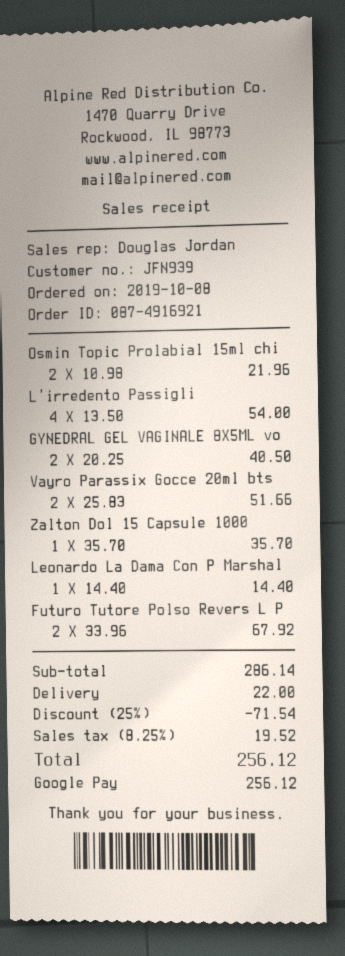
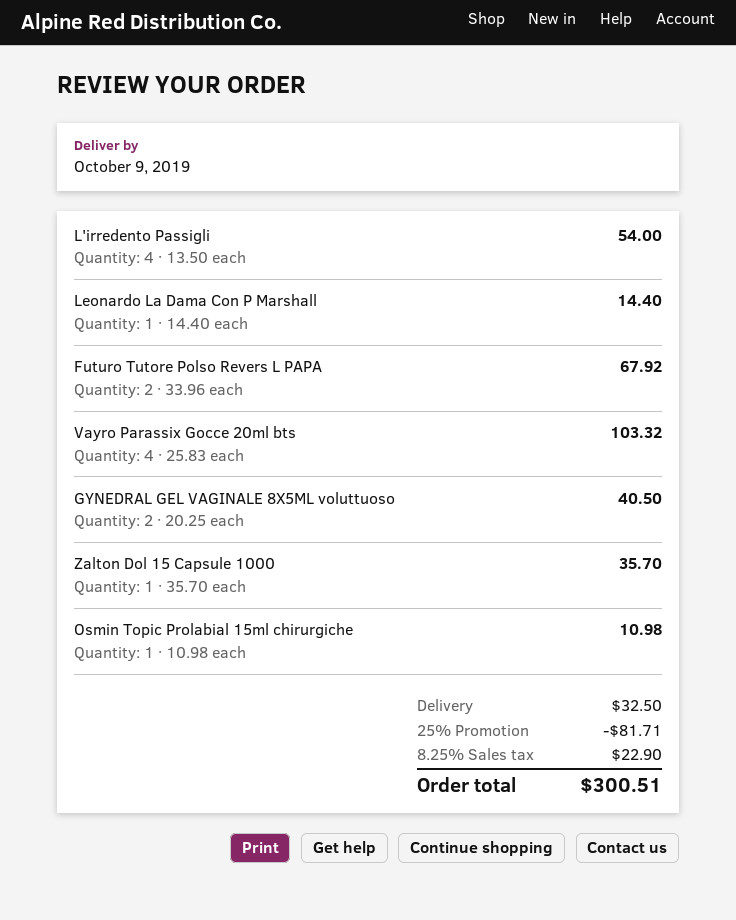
Osmin Topic Prolabial 15ml chi: 2 x 10.98 = 21.96 -> 1 x 10.98 = 10.98
Vayro Parassix Gocce 20ml bts: 2 x 25.83 = 51.66 -> 4 x 25.83 = 103.32
discount: 25% = 71.54 -> 25% = 81.71
shipping: 22.00 -> 32.50
tax: 8.25% = 19.52 -> 8.25% = 22.90
total: 256.12 -> 300.51

